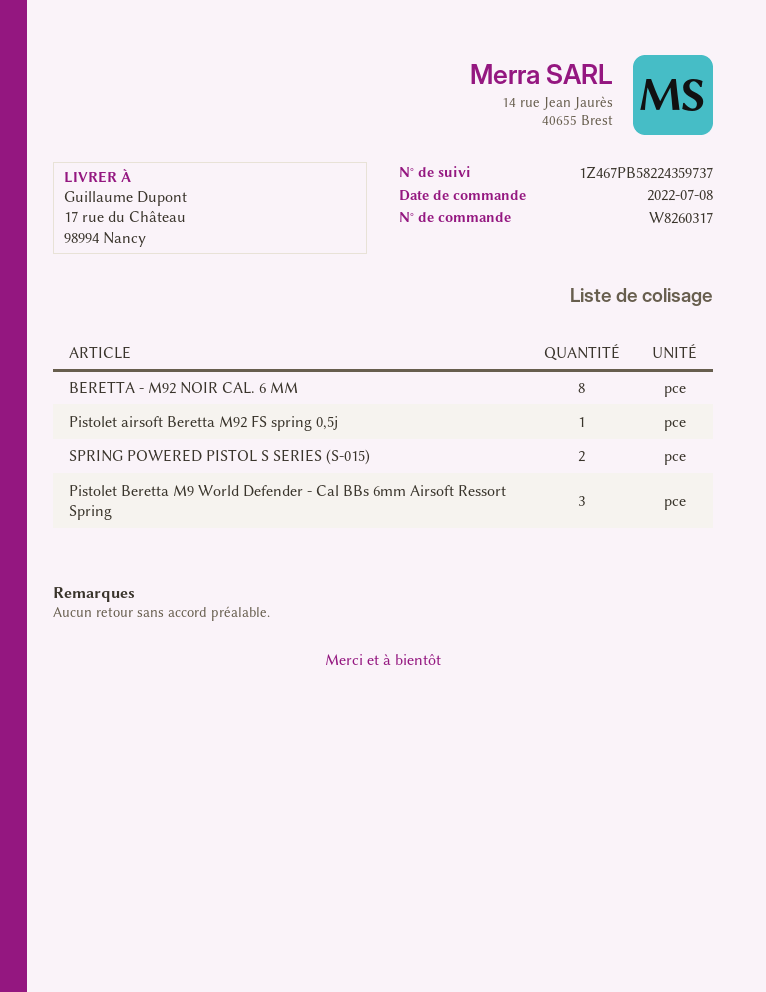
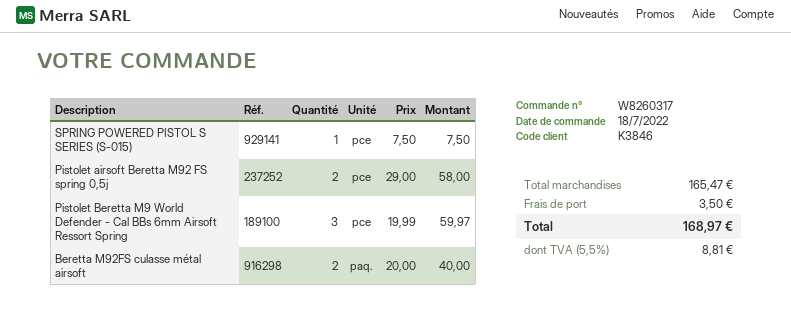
order date: 2022-07-08 -> 2022-07-18
BERETTA - M92 NOIR CAL. 6 MM: 8 -> none
Pistolet airsoft Beretta M92 FS spring 0,5j: 1 -> 2
SPRING POWERED PISTOL S SERIES (S-015): 2 -> 1
Beretta M92FS culasse métal airsoft: none -> 2

